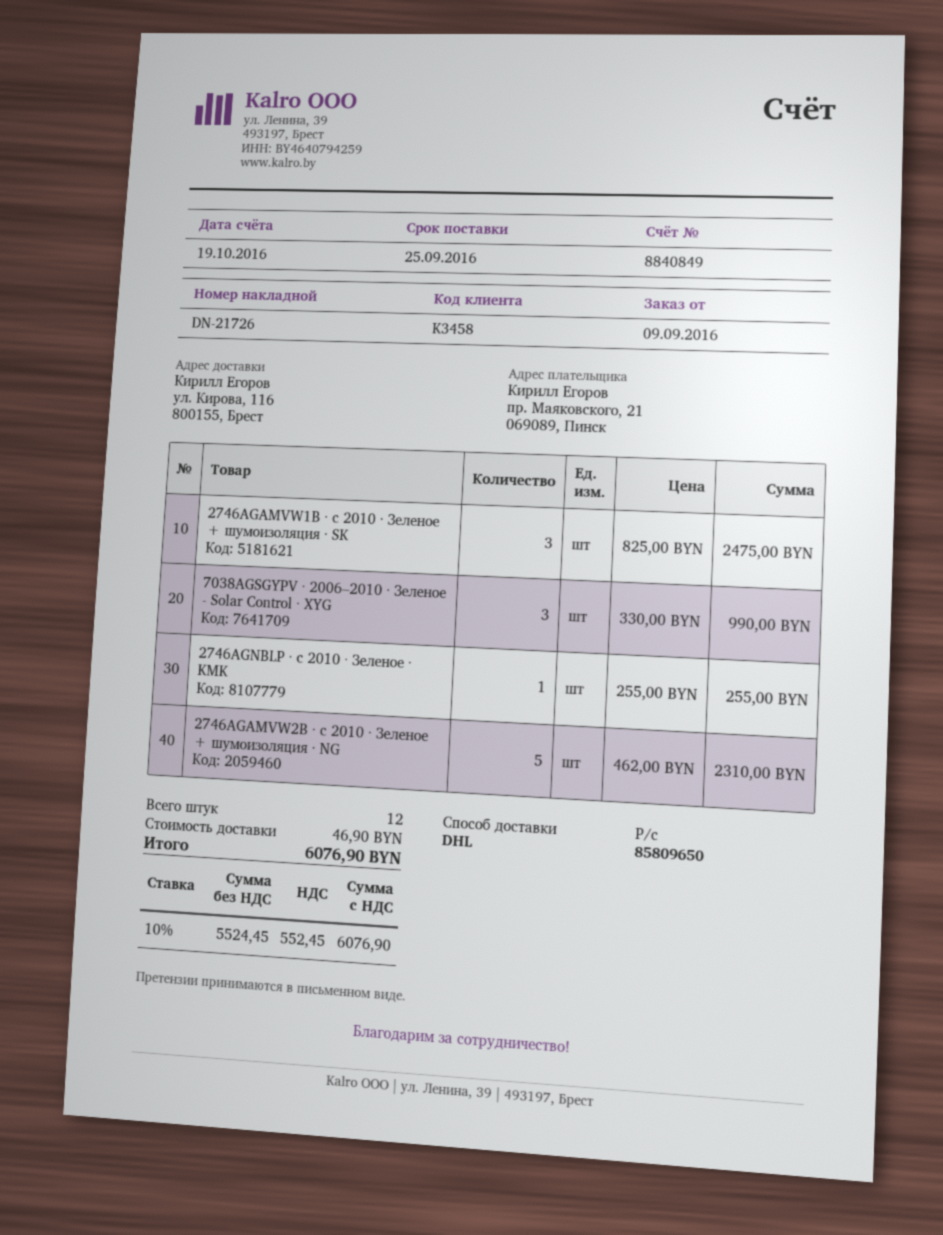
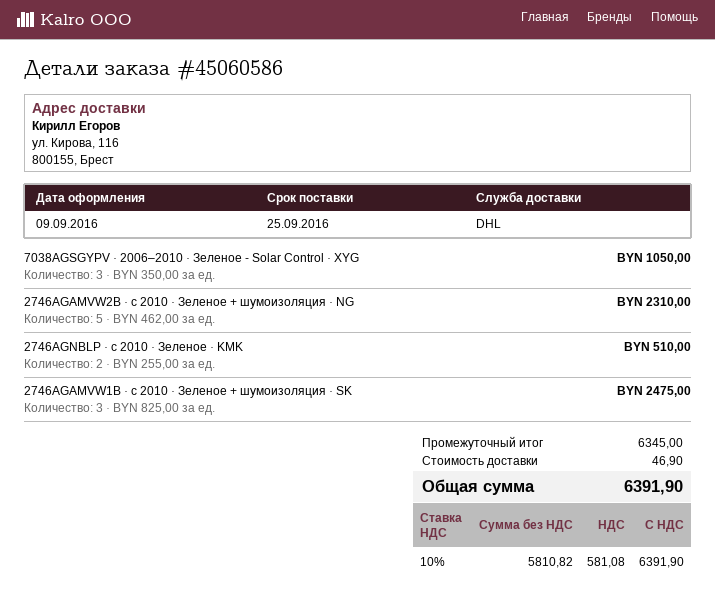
7038AGSGYPV · 2006–2010 · Зеленое - Solar Control · XYG: 3 x 330.00 = 990.00 -> 3 x 350.00 = 1050.00
2746AGNBLP · с 2010 · Зеленое · KMK: 1 x 255.00 = 255.00 -> 2 x 255.00 = 510.00
net: 5524.45 -> 5810.82
tax: 10% = 552.45 -> 10% = 581.08
total: 6076.90 -> 6391.90

